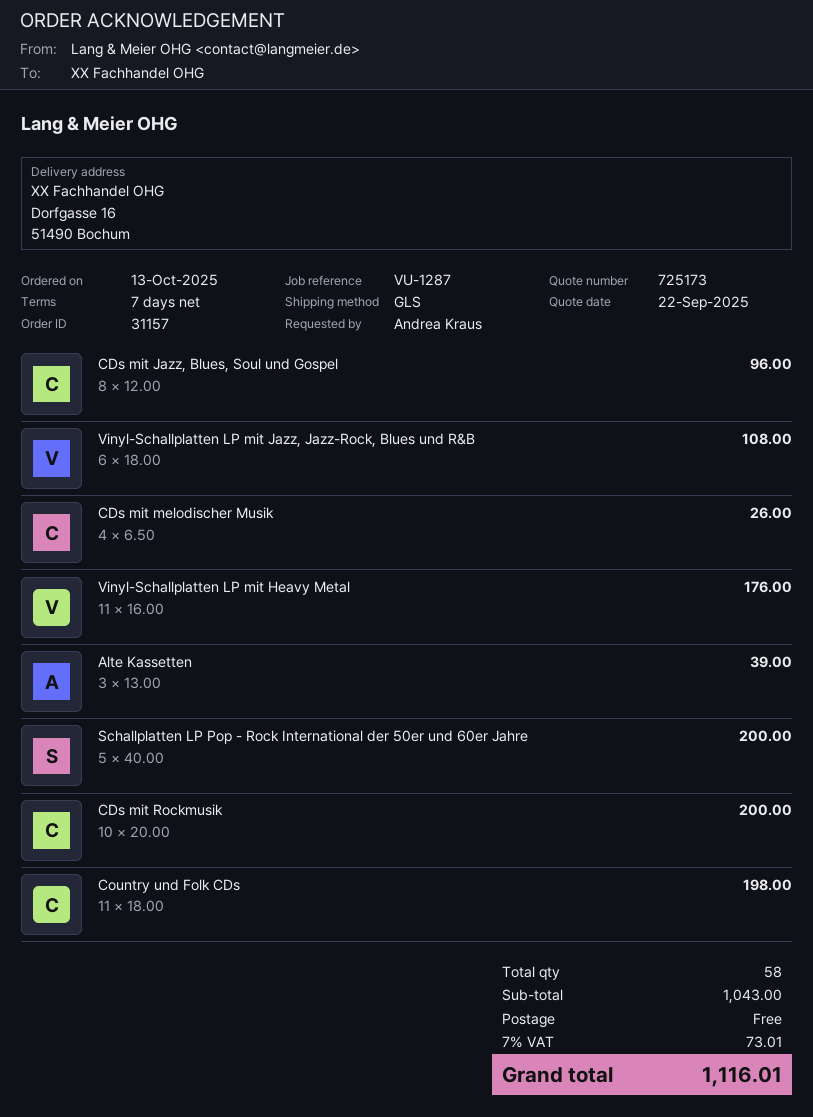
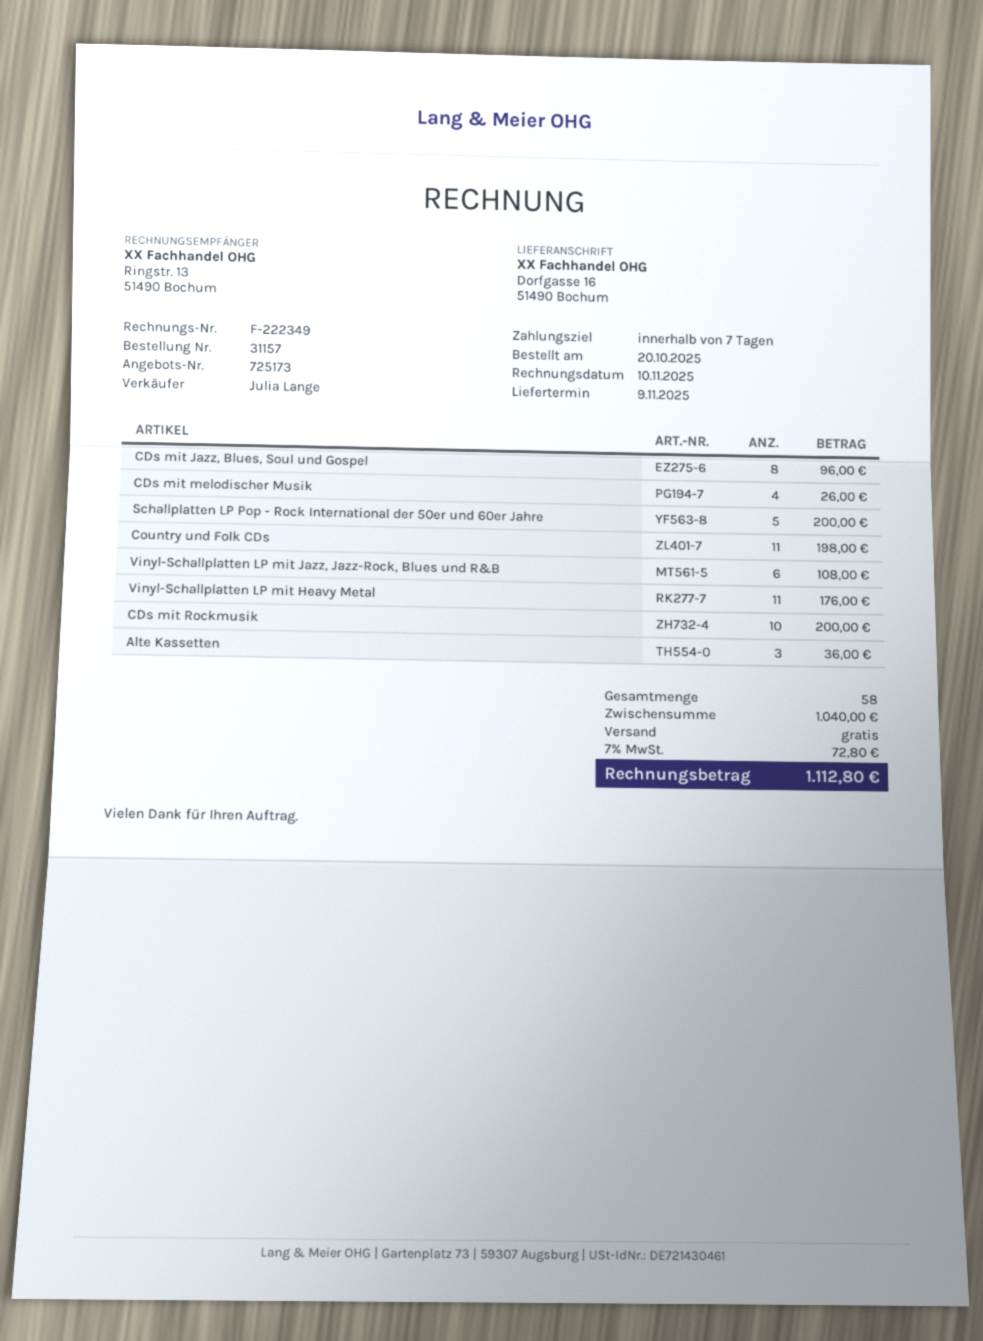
order date: 2025-10-13 -> 2025-10-20
Alte Kassetten: 3 for 39.00 -> 3 for 36.00
subtotal: 1043.00 -> 1040.00
tax: 7% = 73.01 -> 7% = 72.80
total: 1116.01 -> 1112.80

